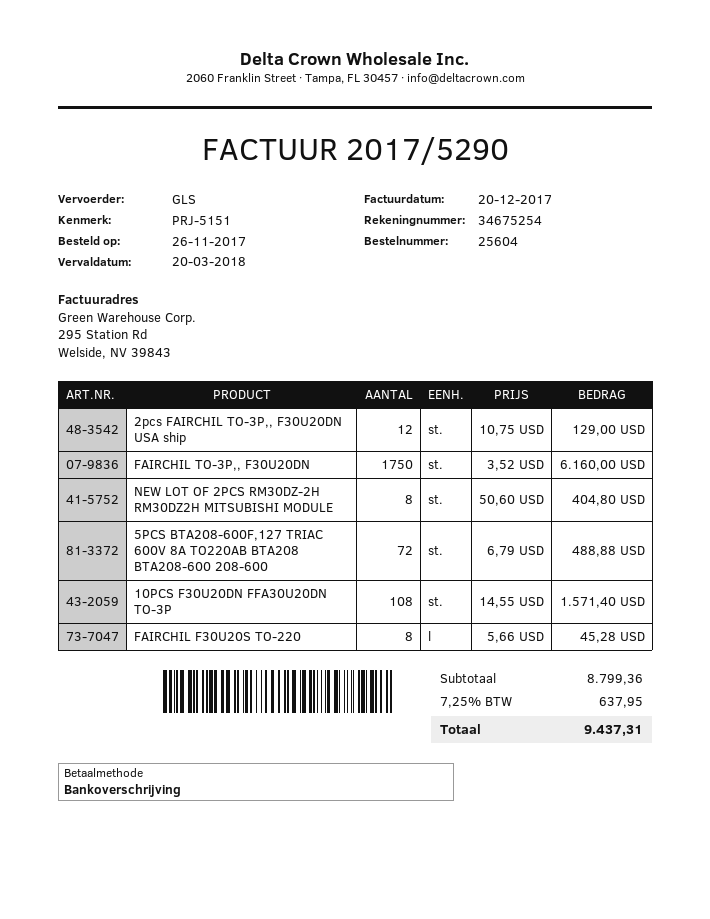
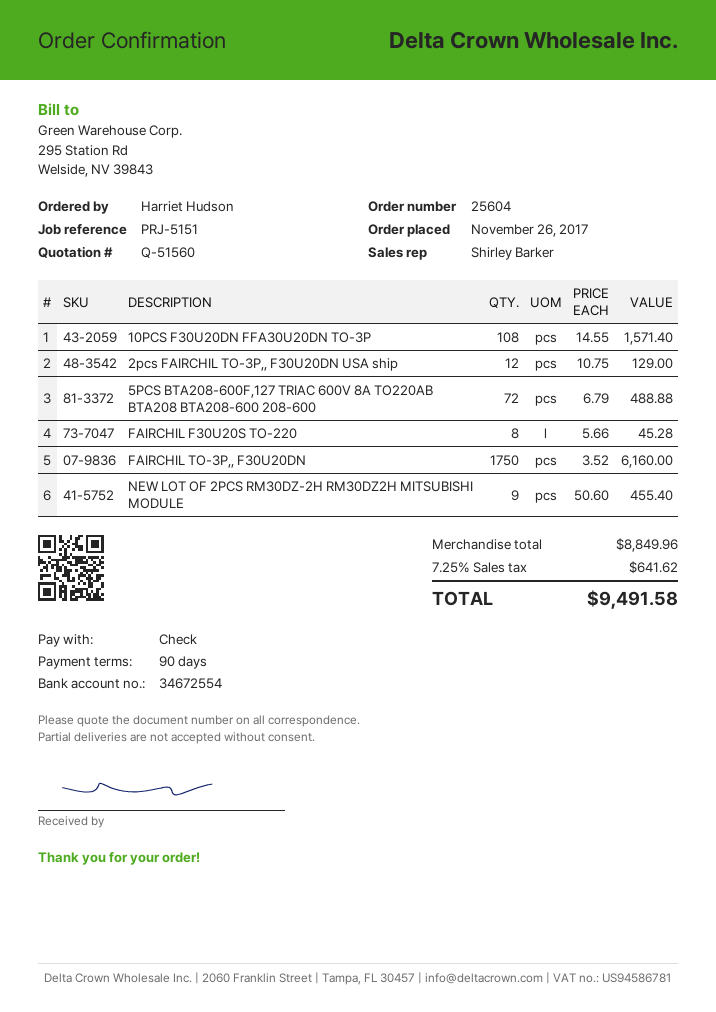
payment method: bank transfer -> cheque
bank account: 34675254 -> 34672554
NEW LOT OF 2PCS RM30DZ-2H RM30DZ2H MITSUBISHI MODULE: 8 x 50.60 = 404.80 -> 9 x 50.60 = 455.40
subtotal: 8799.36 -> 8849.96
tax: 7.25% = 637.95 -> 7.25% = 641.62
total: 9437.31 -> 9491.58

